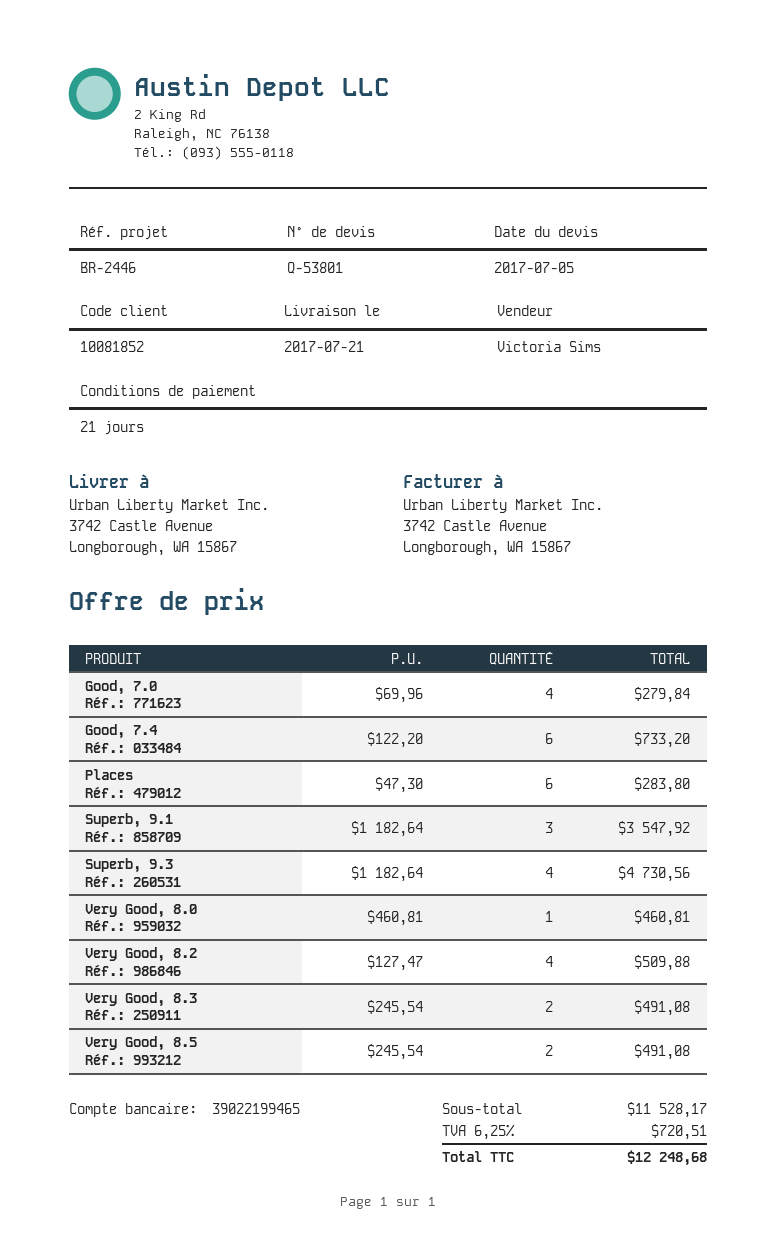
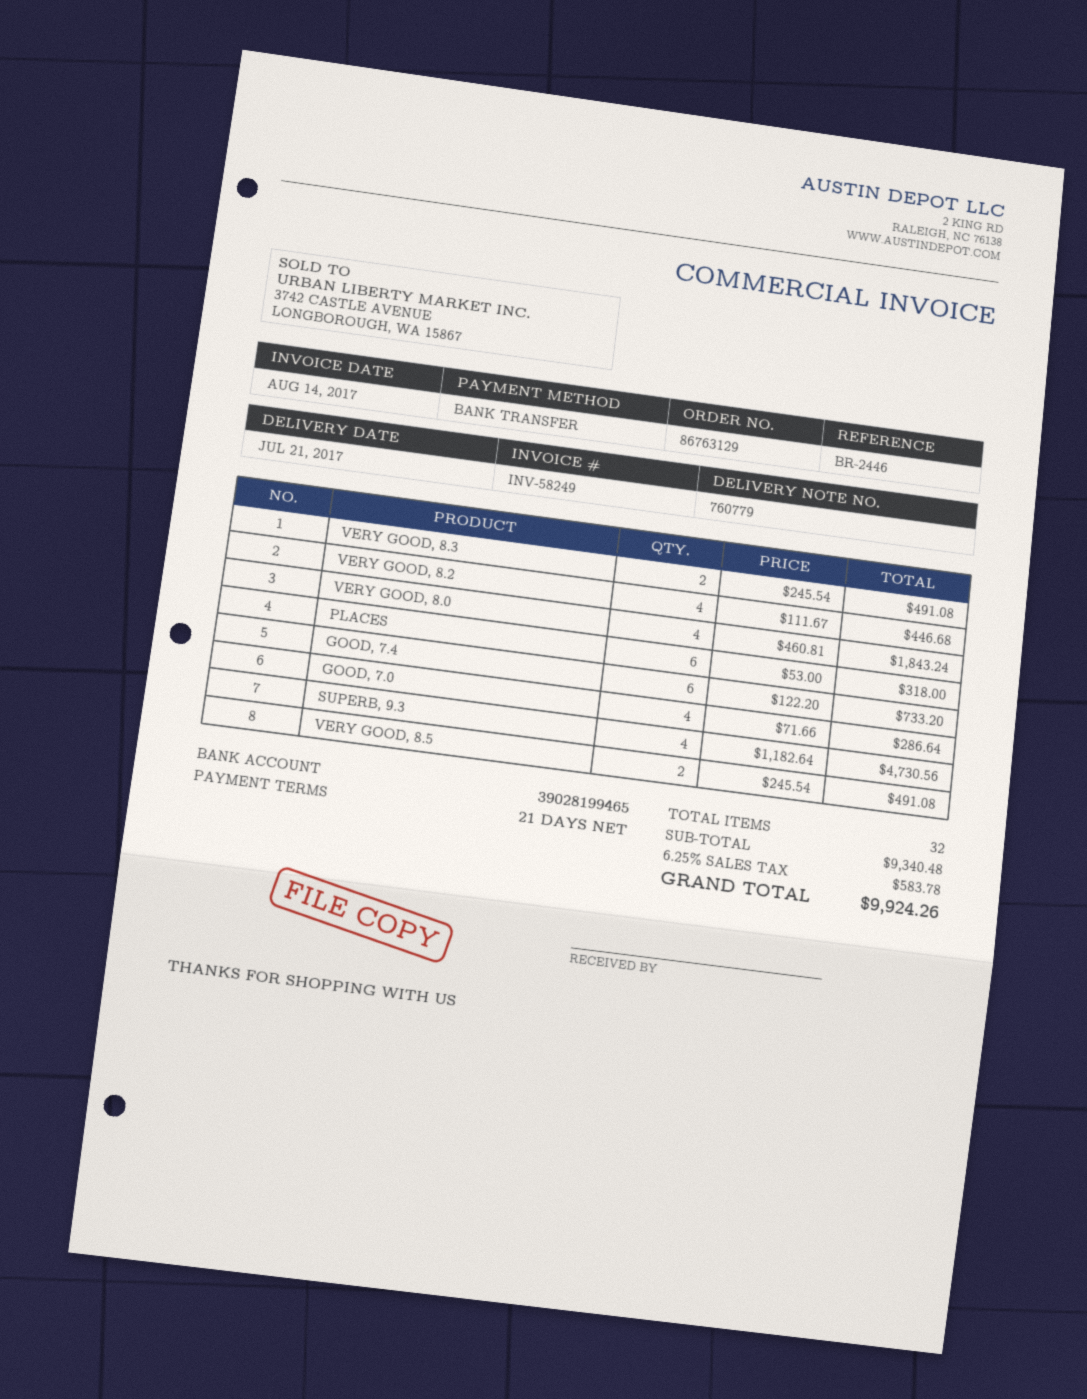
bank account: 39022199465 -> 39028199465
Good, 7.0: 4 x 69.96 = 279.84 -> 4 x 71.66 = 286.64
Places: 6 x 47.30 = 283.80 -> 6 x 53.00 = 318.00
Superb, 9.1: 3 x 1182.64 = 3547.92 -> none
Very Good, 8.0: 1 x 460.81 = 460.81 -> 4 x 460.81 = 1843.24
Very Good, 8.2: 4 x 127.47 = 509.88 -> 4 x 111.67 = 446.68
subtotal: 11528.17 -> 9340.48
tax: 6.25% = 720.51 -> 6.25% = 583.78
total: 12248.68 -> 9924.26

